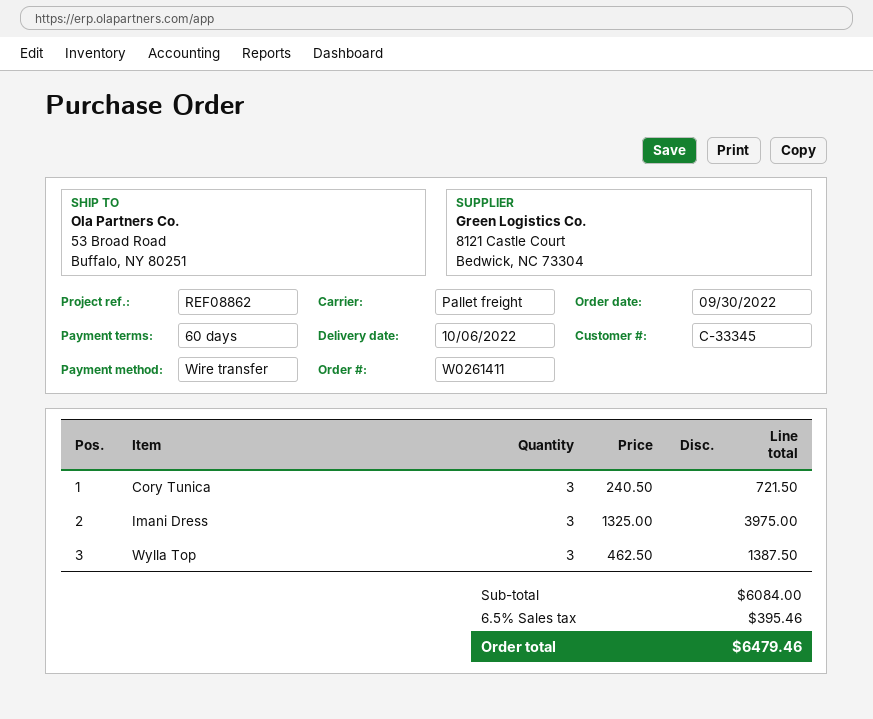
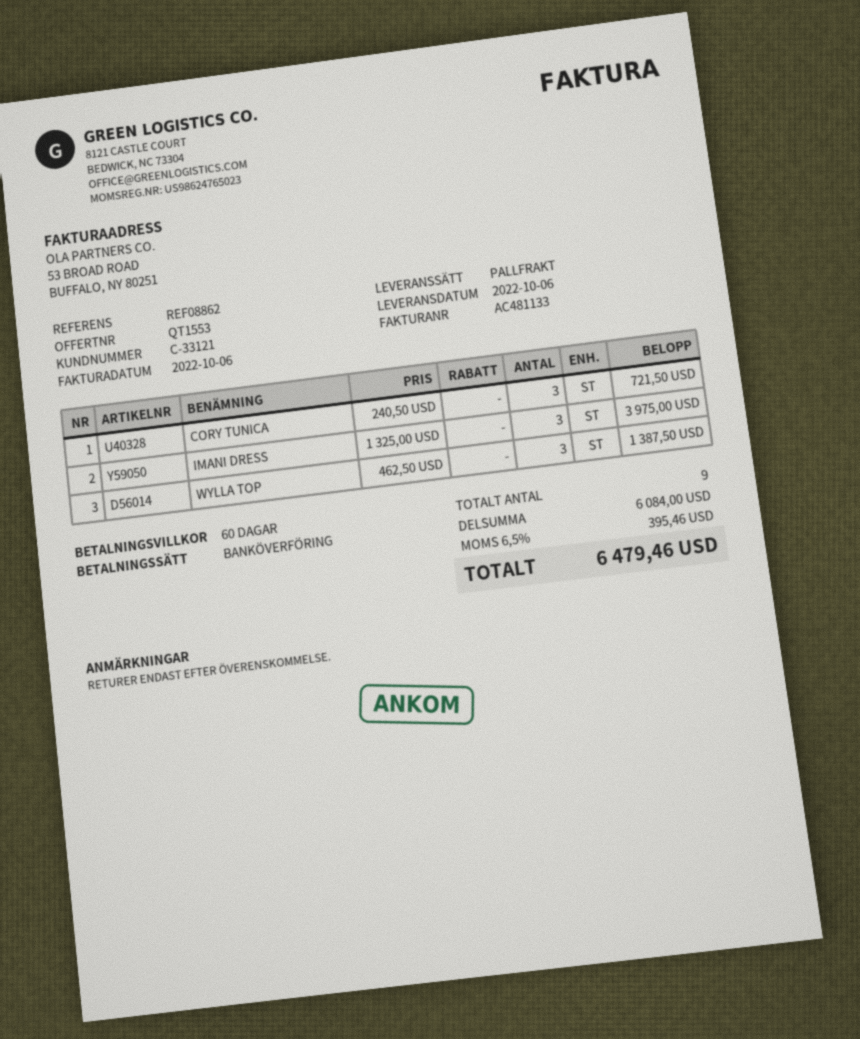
customer number: C-33345 -> C-33121

